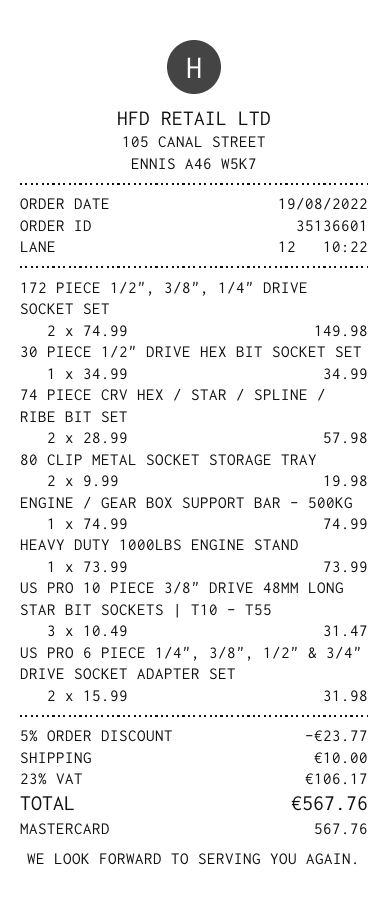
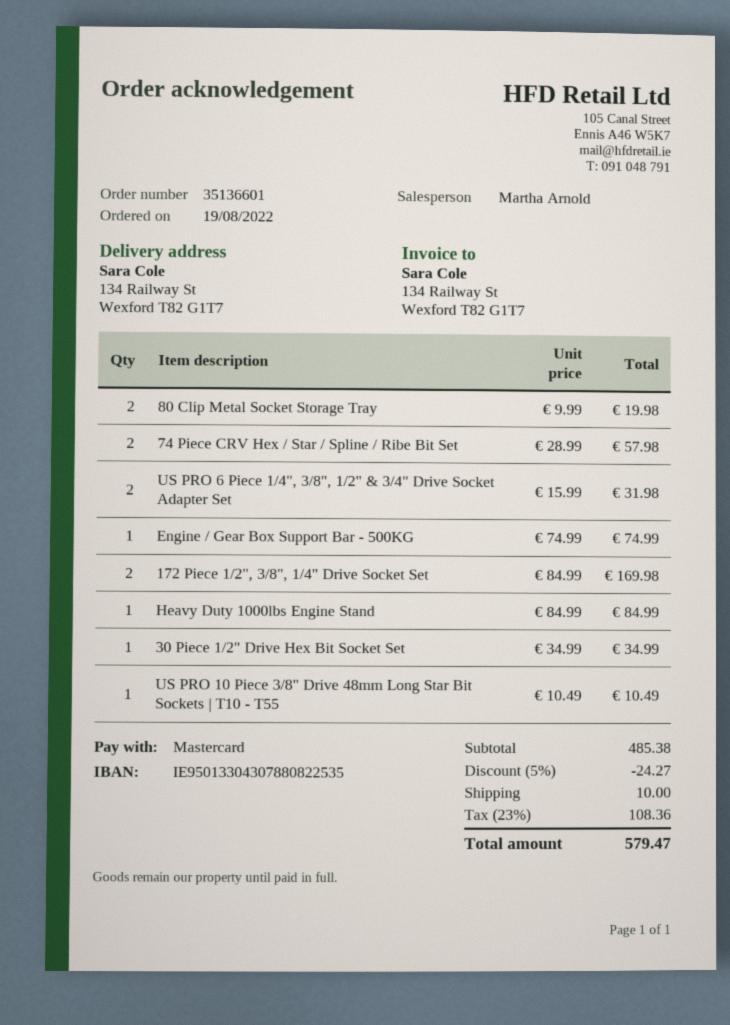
172 PIECE 1/2", 3/8", 1/4" DRIVE SOCKET SET: 2 x 74.99 = 149.98 -> 2 x 84.99 = 169.98
HEAVY DUTY 1000LBS ENGINE STAND: 1 x 73.99 = 73.99 -> 1 x 84.99 = 84.99
US PRO 10 PIECE 3/8" DRIVE 48MM LONG STAR BIT SOCKETS | T10 - T55: 3 x 10.49 = 31.47 -> 1 x 10.49 = 10.49
discount: 5% = 23.77 -> 5% = 24.27
tax: 23% = 106.17 -> 23% = 108.36
total: 567.76 -> 579.47

